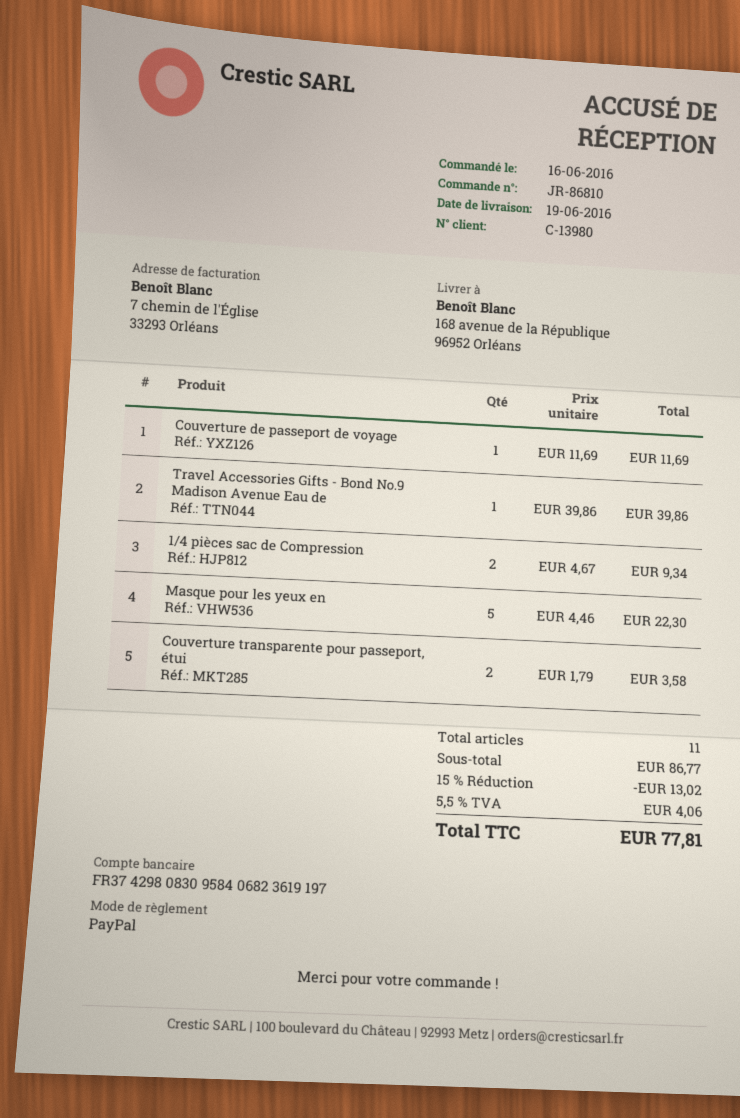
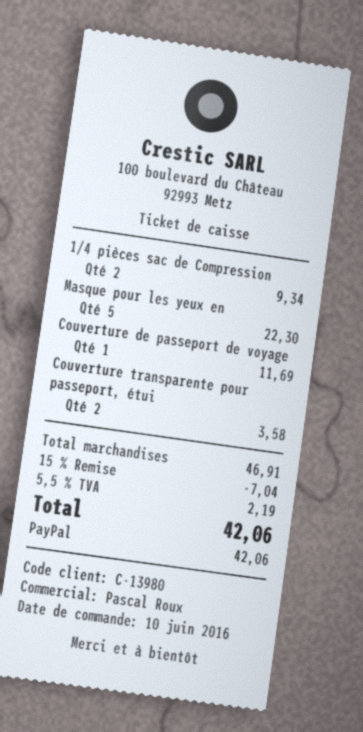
order date: 2016-06-16 -> 2016-06-10
Travel Accessories Gifts - Bond No.9 Madison Avenue Eau de: 1 for 39.86 -> none
subtotal: 86.77 -> 46.91
discount: 15% = 13.02 -> 15% = 7.04
tax: 5.5% = 4.06 -> 5.5% = 2.19
total: 77.81 -> 42.06

